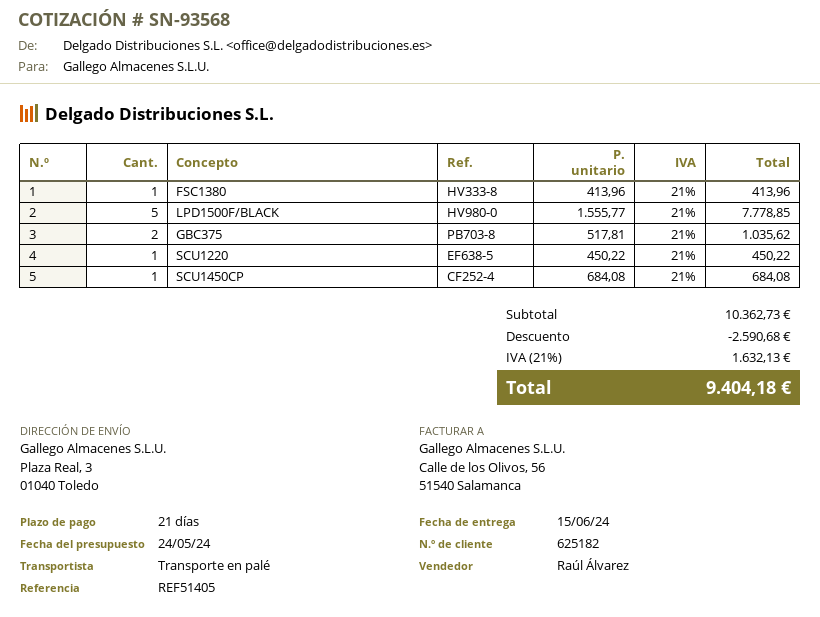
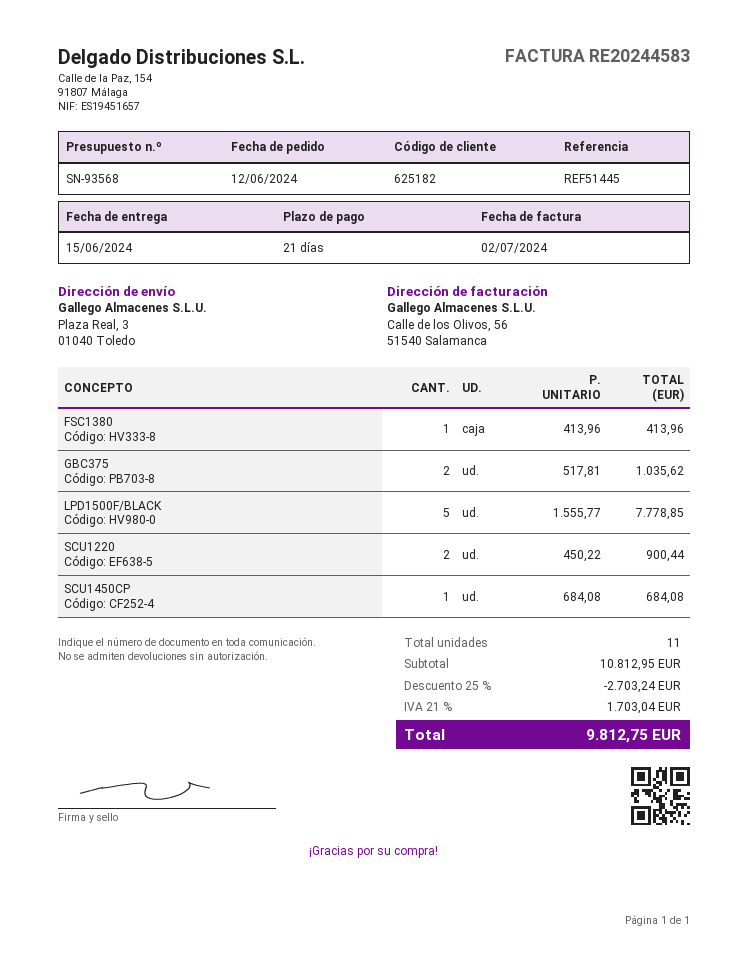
reference: REF51405 -> REF51445
SCU1220: 1 x 450.22 = 450.22 -> 2 x 450.22 = 900.44
subtotal: 10362.73 -> 10812.95
discount: 2590.68 -> 2703.24
tax: 21% = 1632.13 -> 21% = 1703.04
total: 9404.18 -> 9812.75

